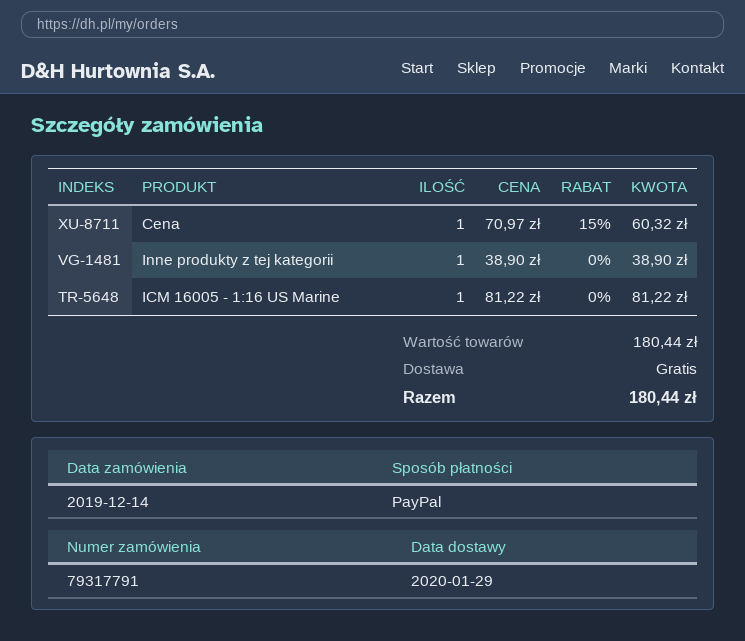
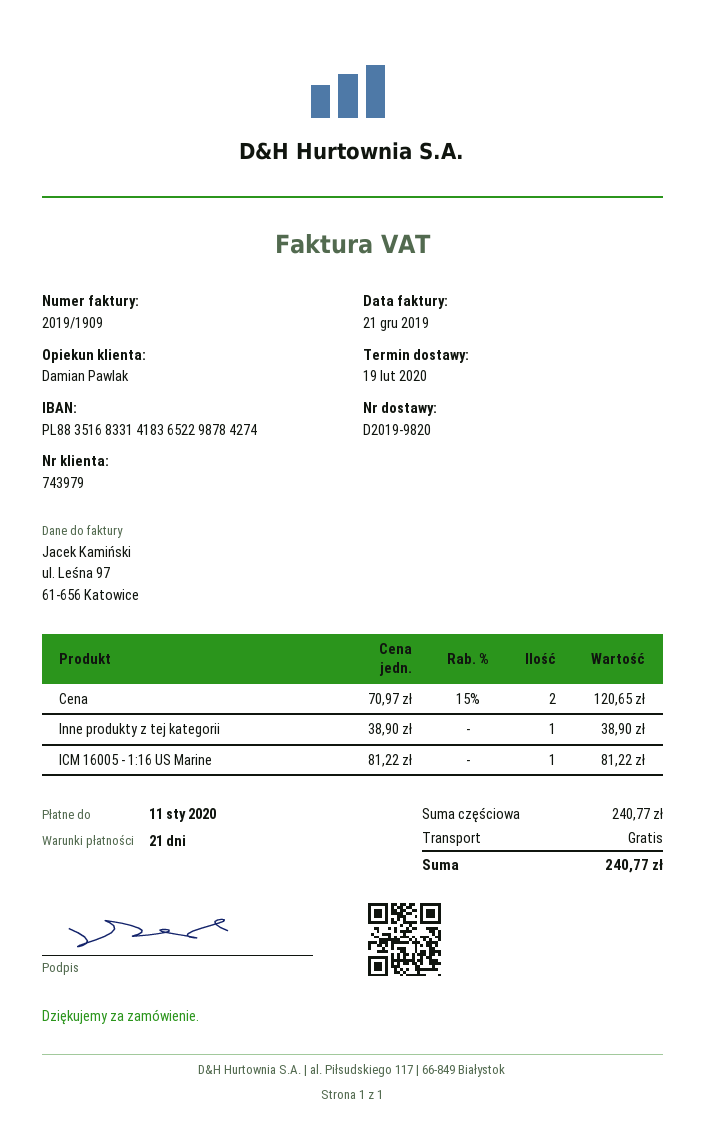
delivery date: 2020-01-29 -> 2020-02-19
Cena: 1 x 70.97 - 15% = 60.32 -> 2 x 70.97 - 15% = 120.65
subtotal: 180.44 -> 240.77
total: 180.44 -> 240.77

